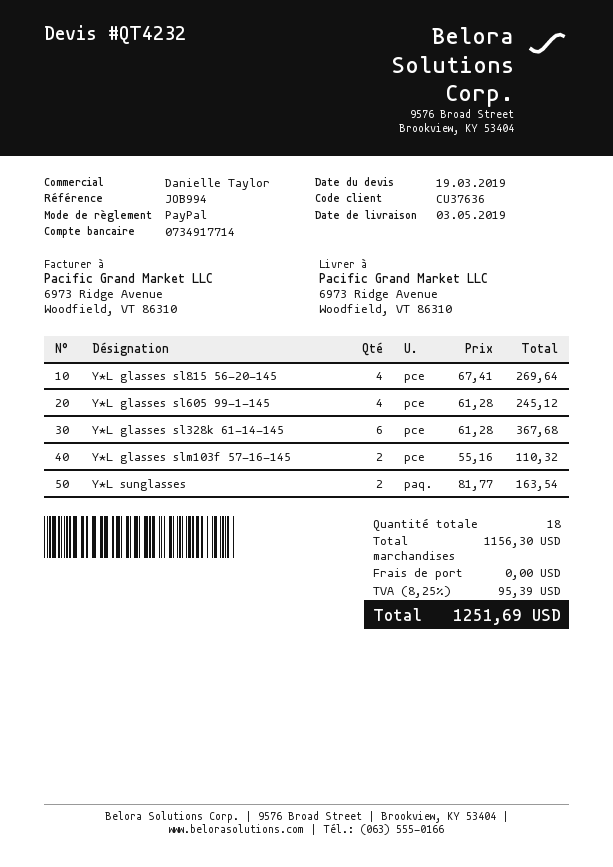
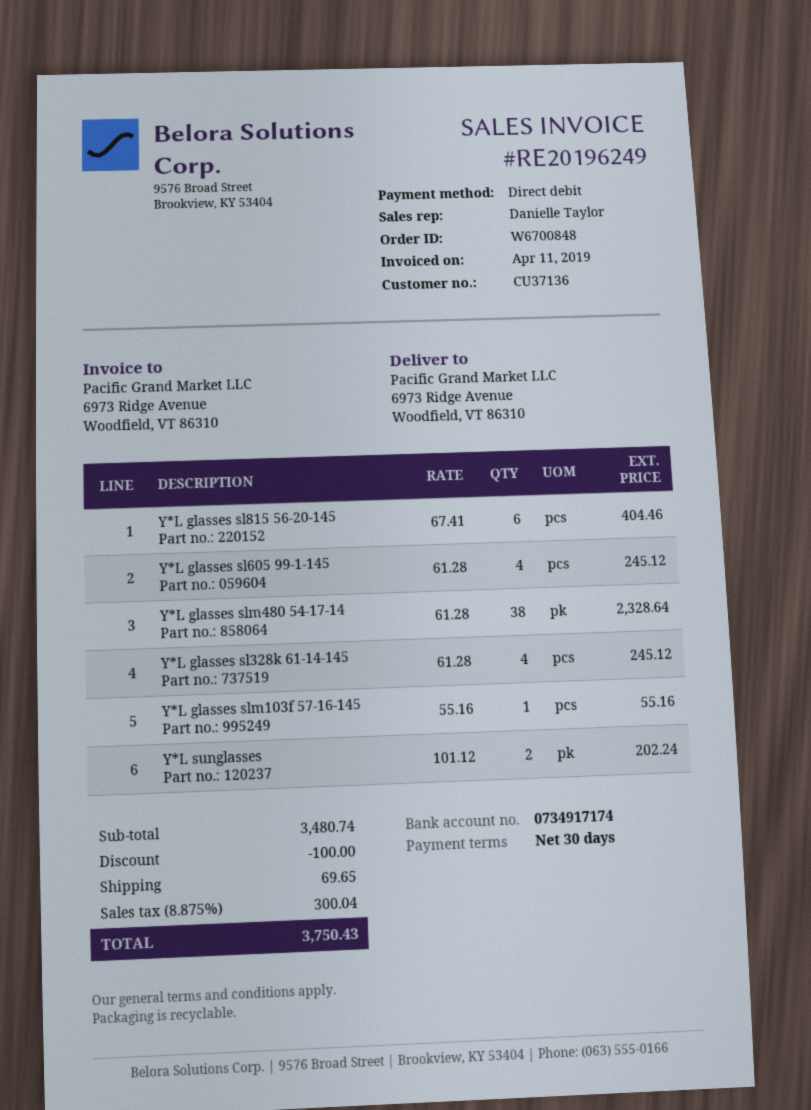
customer number: CU37636 -> CU37136
payment method: PayPal -> direct debit
bank account: 0734917714 -> 0734917174
Y*L glasses sl815 56-20-145: 4 x 67.41 = 269.64 -> 6 x 67.41 = 404.46
Y*L glasses sl328k 61-14-145: 6 x 61.28 = 367.68 -> 4 x 61.28 = 245.12
Y*L glasses slm103f 57-16-145: 2 x 55.16 = 110.32 -> 1 x 55.16 = 55.16
Y*L sunglasses: 2 x 81.77 = 163.54 -> 2 x 101.12 = 202.24
Y*L glasses slm480 54-17-14: none -> 38 x 61.28 = 2328.64
subtotal: 1156.30 -> 3480.74
discount: none -> 100.00
shipping: 0.00 -> 69.65
tax: 8.25% = 95.39 -> 8.875% = 300.04
total: 1251.69 -> 3750.43

